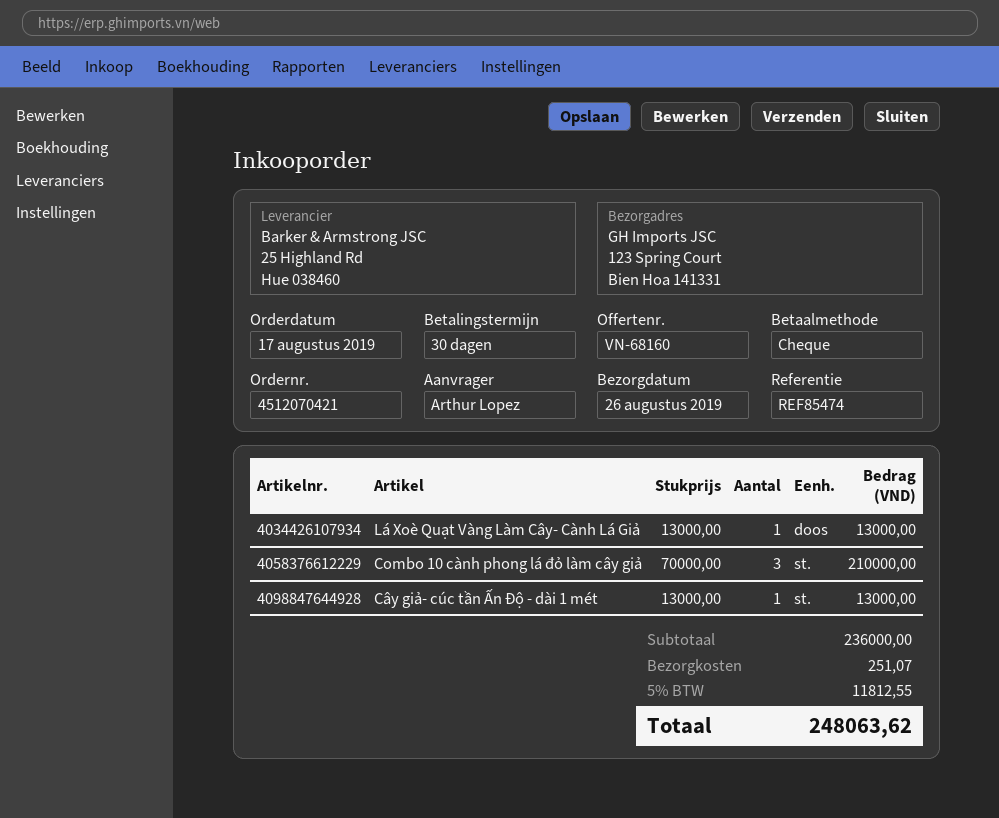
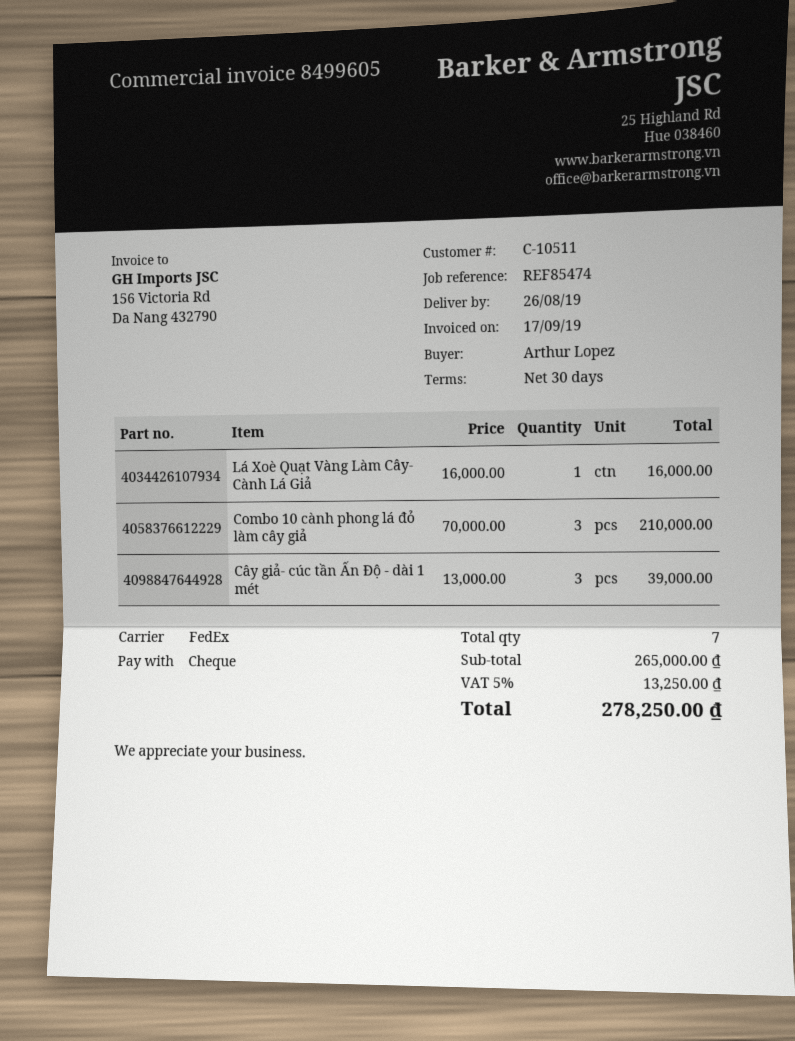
Lá Xoè Quạt Vàng Làm Cây- Cành Lá Giả: 1 x 13000.00 = 13000.00 -> 1 x 16000.00 = 16000.00
Cây giả- cúc tần Ấn Độ - dài 1 mét: 1 x 13000.00 = 13000.00 -> 3 x 13000.00 = 39000.00
subtotal: 236000.00 -> 265000.00
shipping: 251.07 -> none
tax: 5% = 11812.55 -> 5% = 13250.00
total: 248063.62 -> 278250.00

